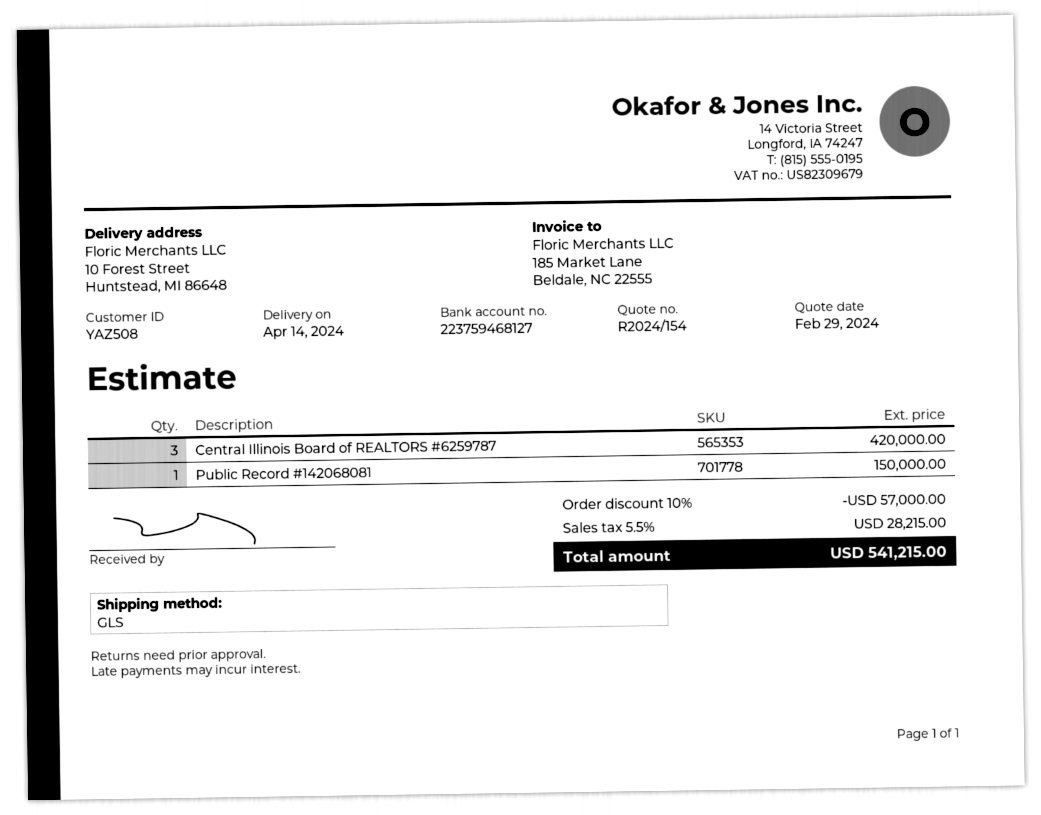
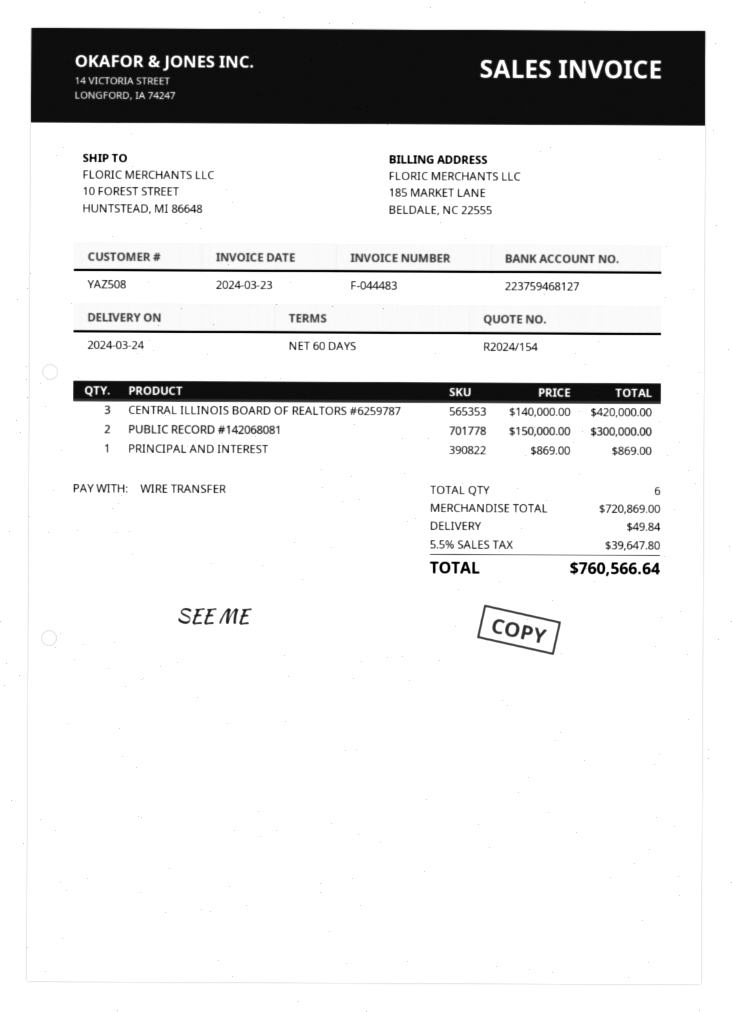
delivery date: 2024-04-14 -> 2024-03-24
Public Record #142068081: 1 for 150000.00 -> 2 for 300000.00
PRINCIPAL AND INTEREST: none -> 1 for 869.00
discount: 10% = 57000.00 -> none
shipping: none -> 49.84
tax: 5.5% = 28215.00 -> 5.5% = 39647.80
total: 541215.00 -> 760566.64

